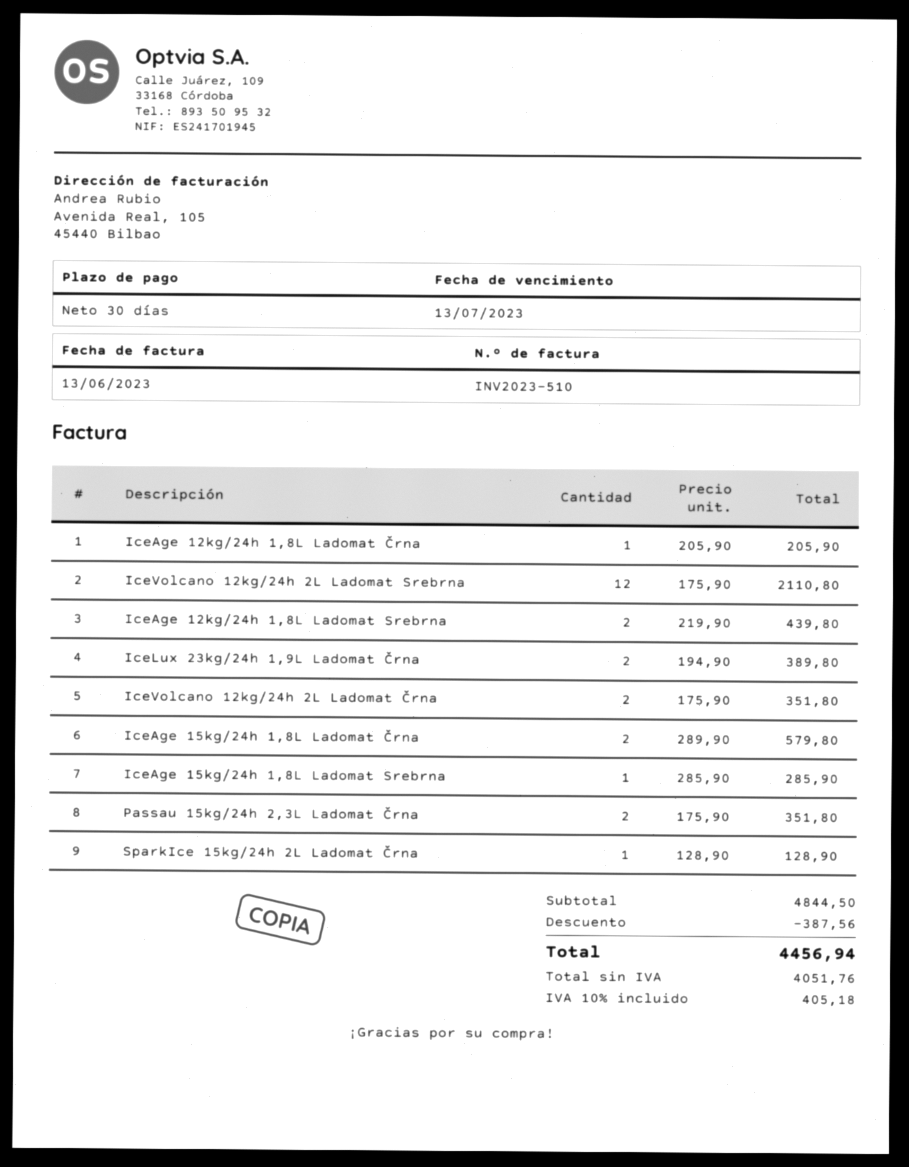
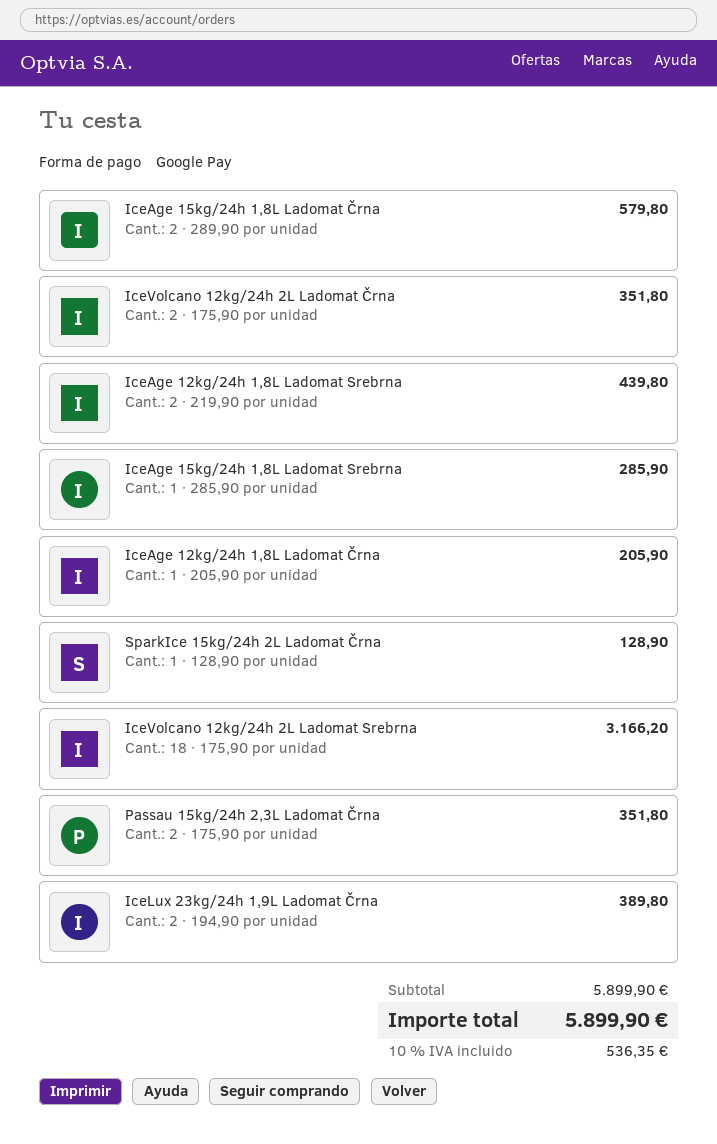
IceVolcano 12kg/24h 2L Ladomat Srebrna: 12 x 175.90 = 2110.80 -> 18 x 175.90 = 3166.20
subtotal: 4844.50 -> 5899.90
discount: 387.56 -> none
tax: 10% = 405.18 -> 10% = 536.35
total: 4456.94 -> 5899.90

